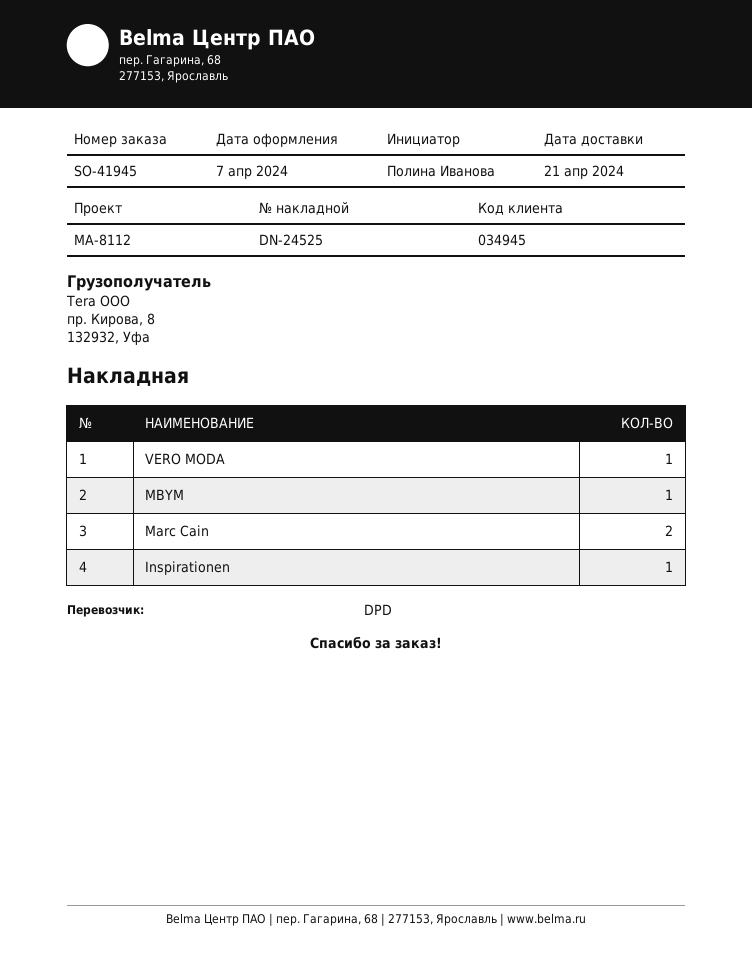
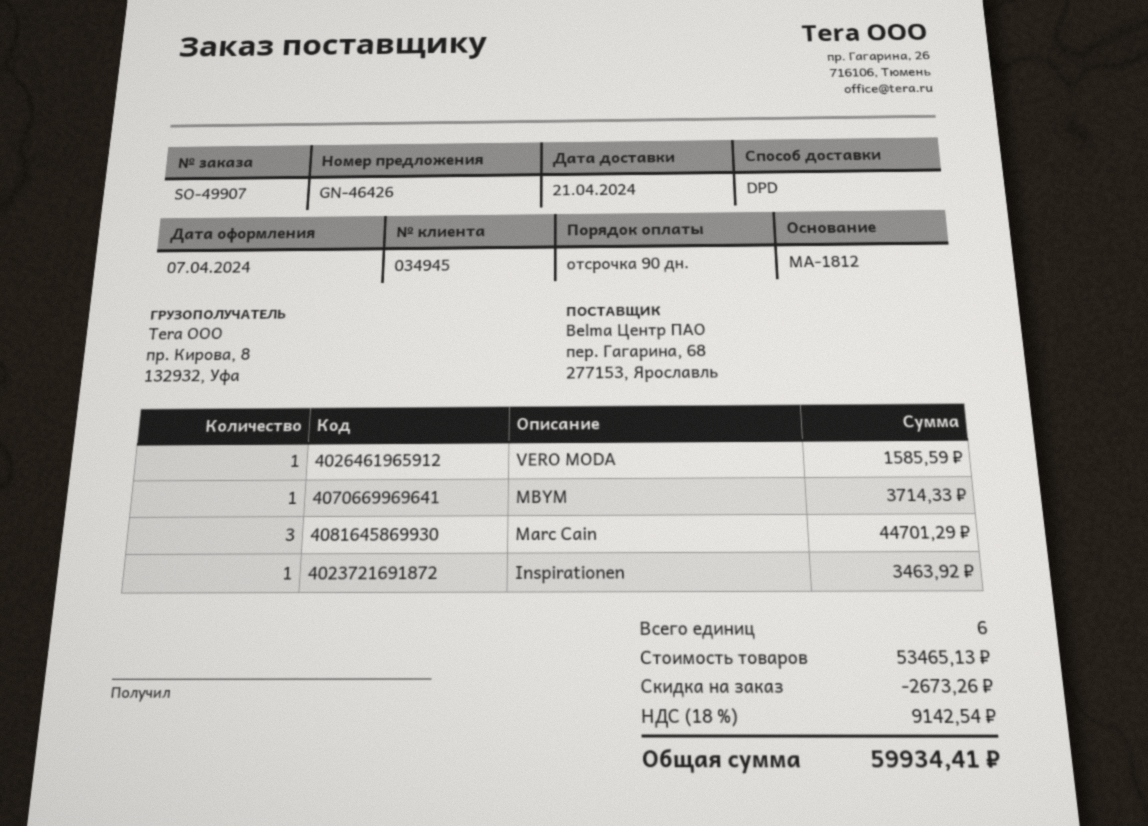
order number: SO-41945 -> SO-49907
reference: MA-8112 -> MA-1812
Marc Cain: 2 -> 3

